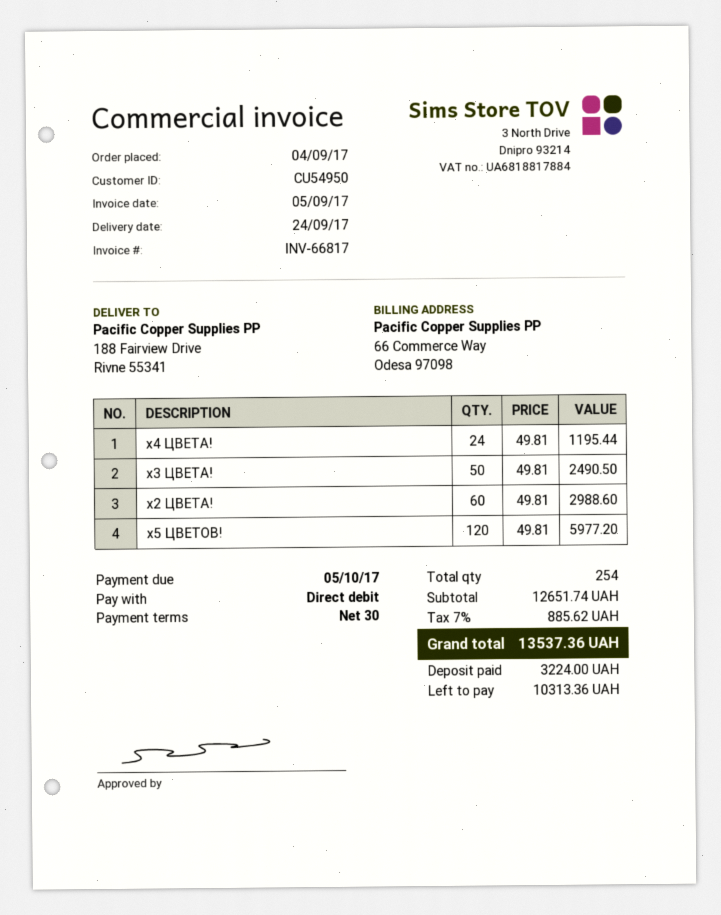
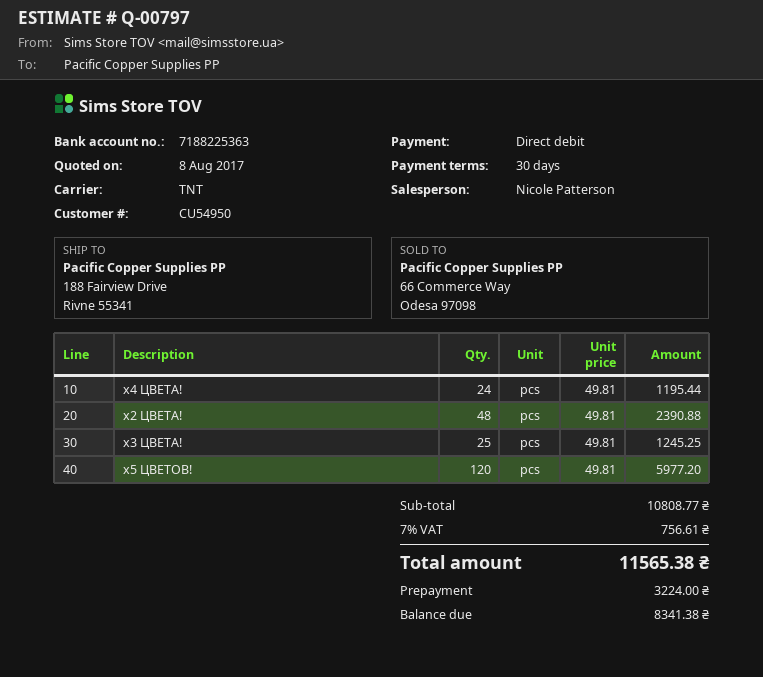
х3 ЦВЕТА!: 50 x 49.81 = 2490.50 -> 25 x 49.81 = 1245.25
х2 ЦВЕТА!: 60 x 49.81 = 2988.60 -> 48 x 49.81 = 2390.88
subtotal: 12651.74 -> 10808.77
tax: 7% = 885.62 -> 7% = 756.61
total: 13537.36 -> 11565.38
balance: 10313.36 -> 8341.38

